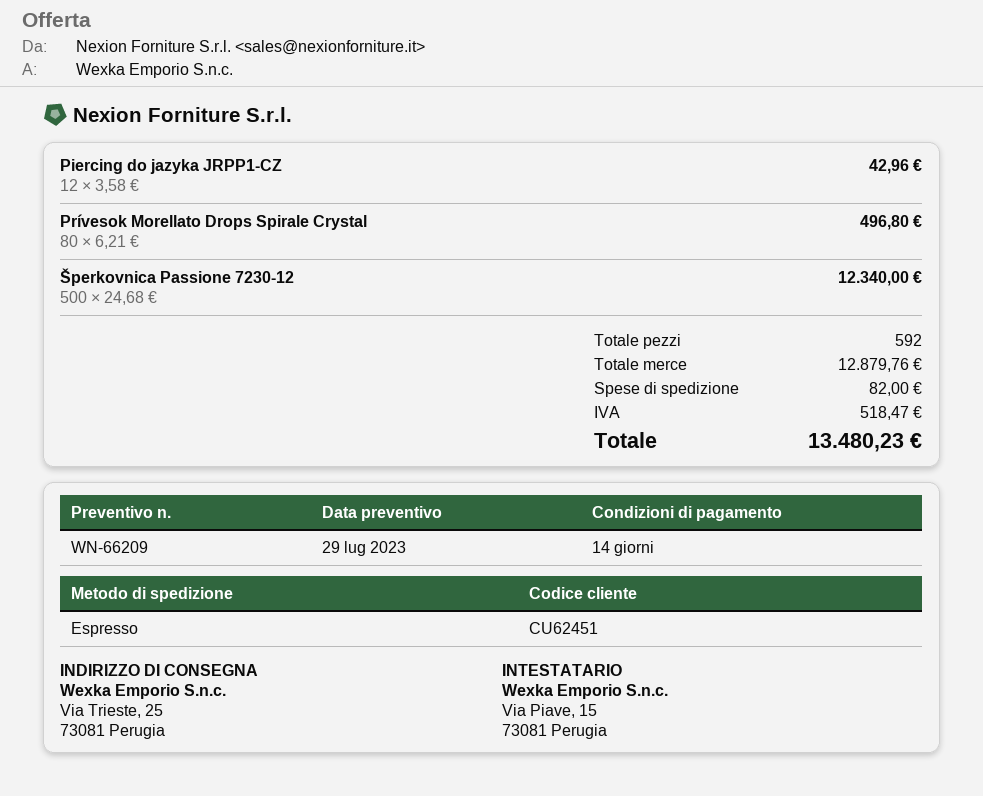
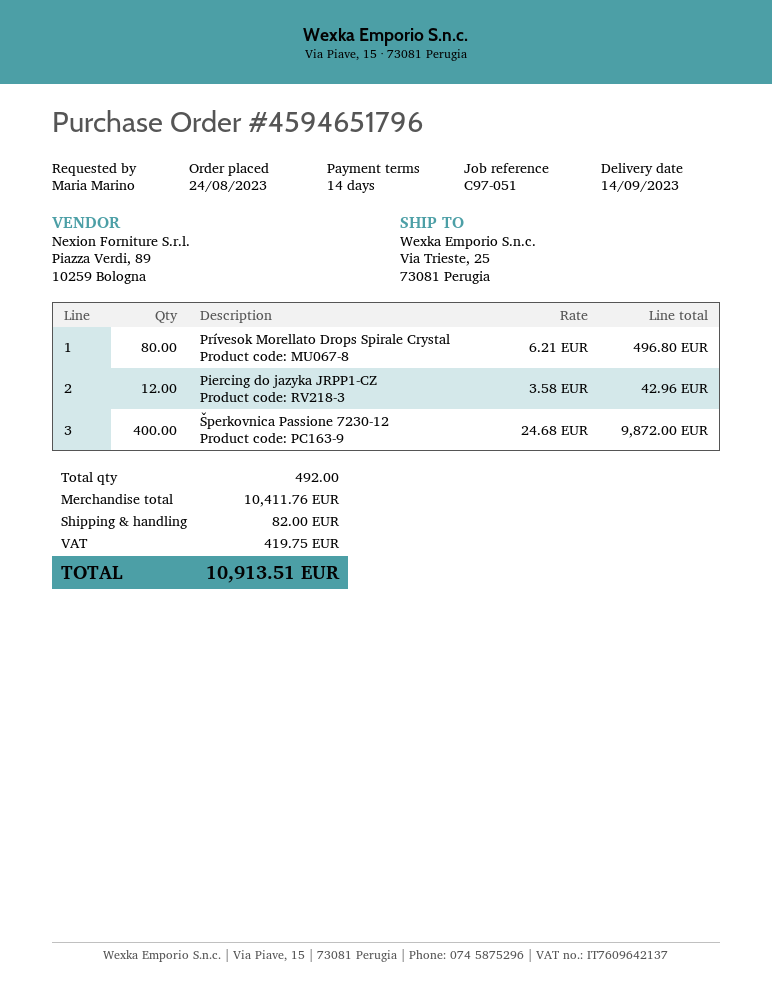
Šperkovnica Passione 7230-12: 500 x 24.68 = 12340.00 -> 400 x 24.68 = 9872.00
total quantity: 592 -> 492
subtotal: 12879.76 -> 10411.76
tax: 518.47 -> 419.75
total: 13480.23 -> 10913.51

